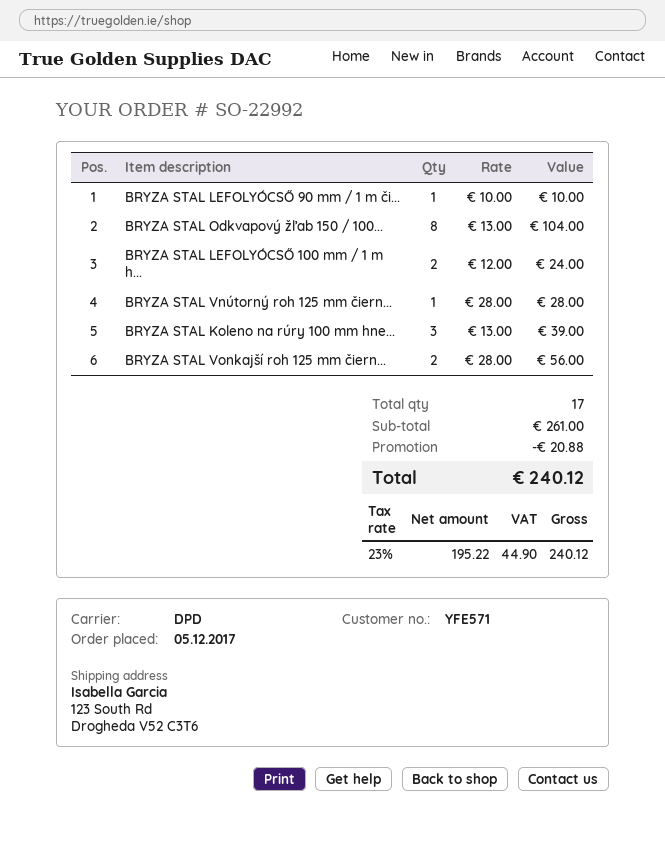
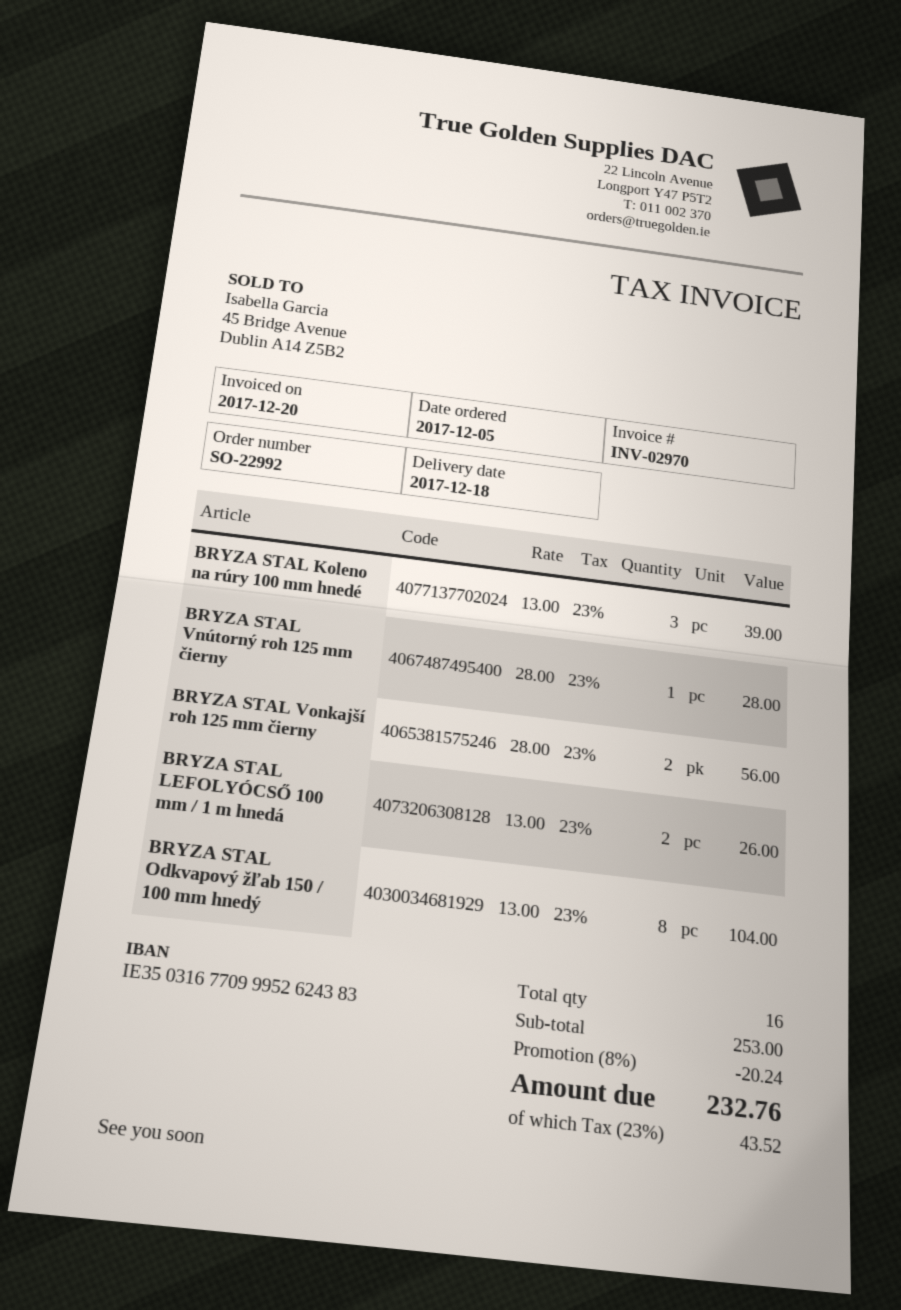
BRYZA STAL LEFOLYÓCSŐ 90 mm / 1 m či...: 1 x 10.00 = 10.00 -> none
BRYZA STAL LEFOLYÓCSŐ 100 mm / 1 m h...: 2 x 12.00 = 24.00 -> 2 x 13.00 = 26.00
total quantity: 17 -> 16
subtotal: 261.00 -> 253.00
discount: 20.88 -> 20.24
tax: 23% = 44.90 -> 23% = 43.52
total: 240.12 -> 232.76

